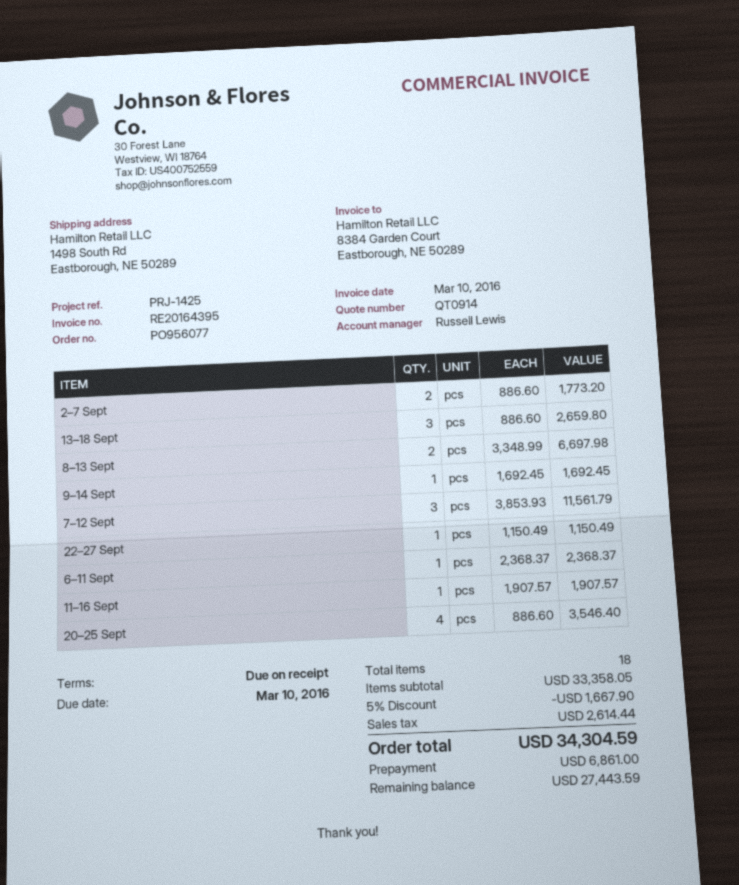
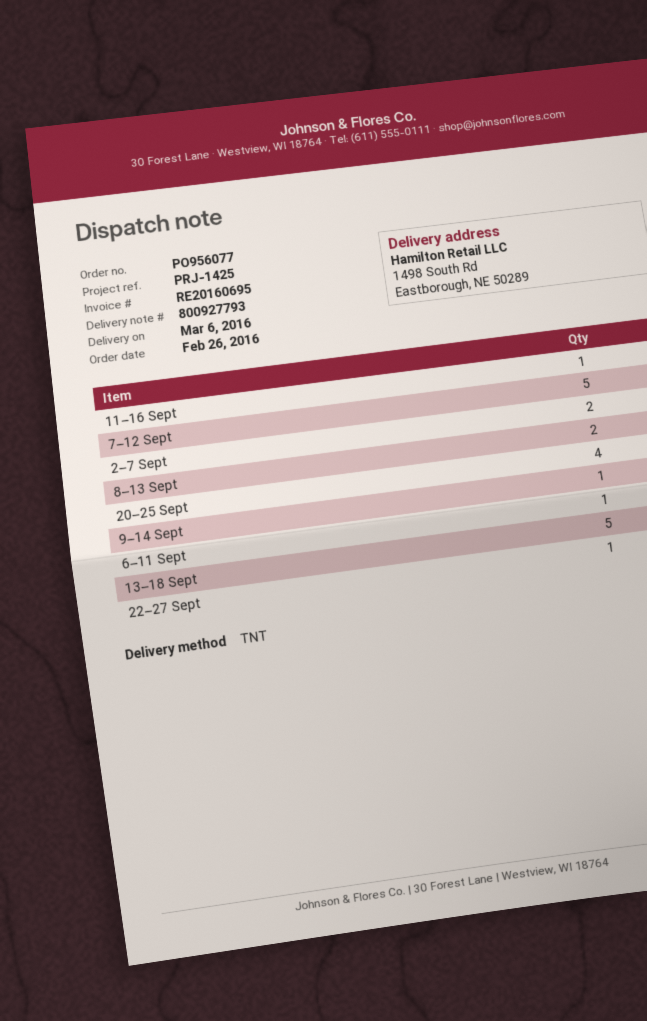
invoice number: RE20164395 -> RE20160695
13–18 Sept: 3 -> 5
7–12 Sept: 3 -> 5

